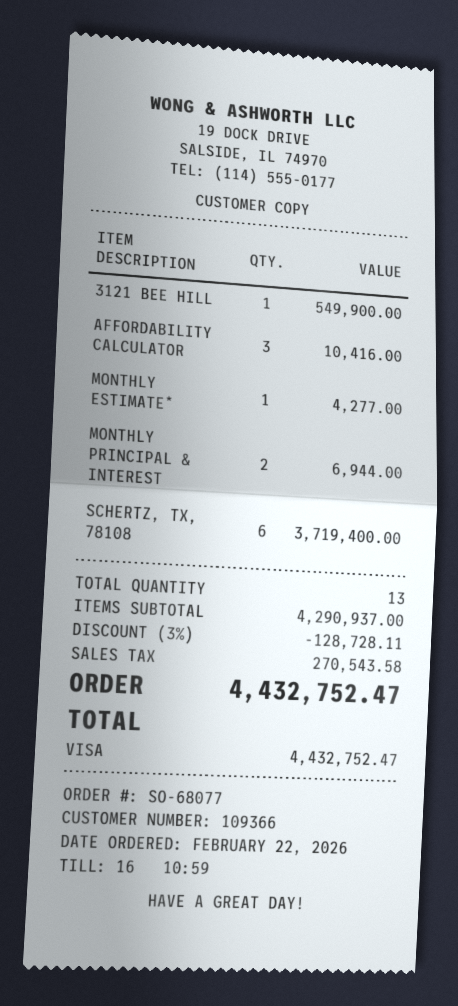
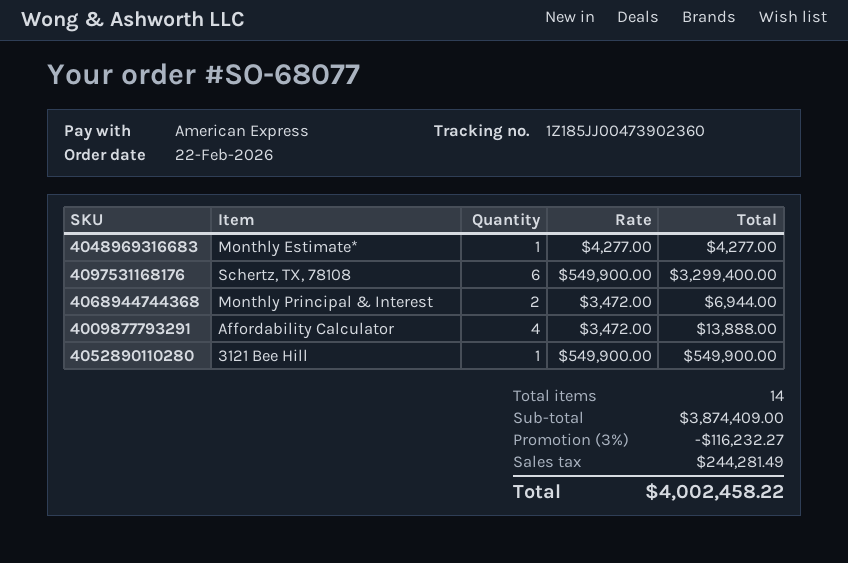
payment method: Visa -> American Express
AFFORDABILITY CALCULATOR: 3 for 10416.00 -> 4 for 13888.00
SCHERTZ, TX, 78108: 6 for 3719400.00 -> 6 for 3299400.00
total quantity: 13 -> 14
subtotal: 4290937.00 -> 3874409.00
discount: 3% = 128728.11 -> 3% = 116232.27
tax: 270543.58 -> 244281.49
total: 4432752.47 -> 4002458.22

